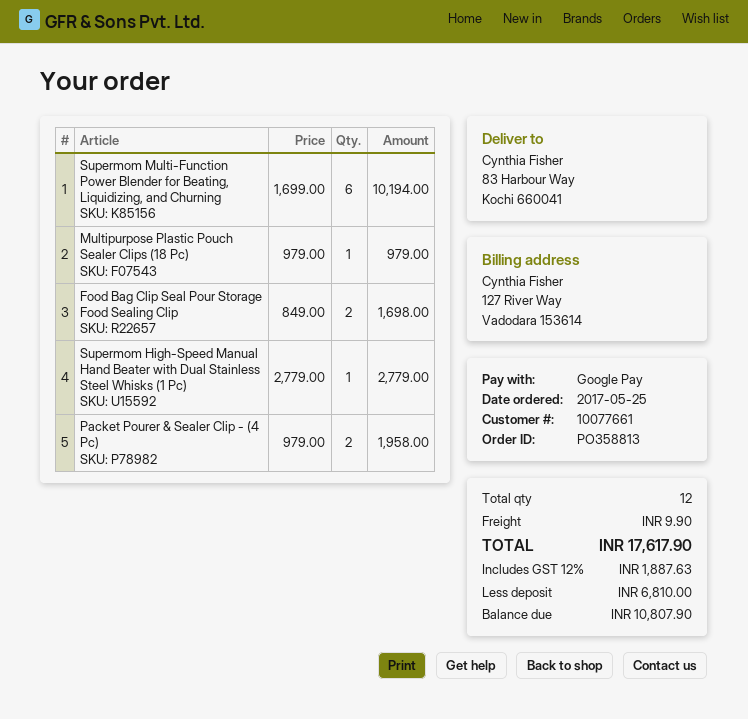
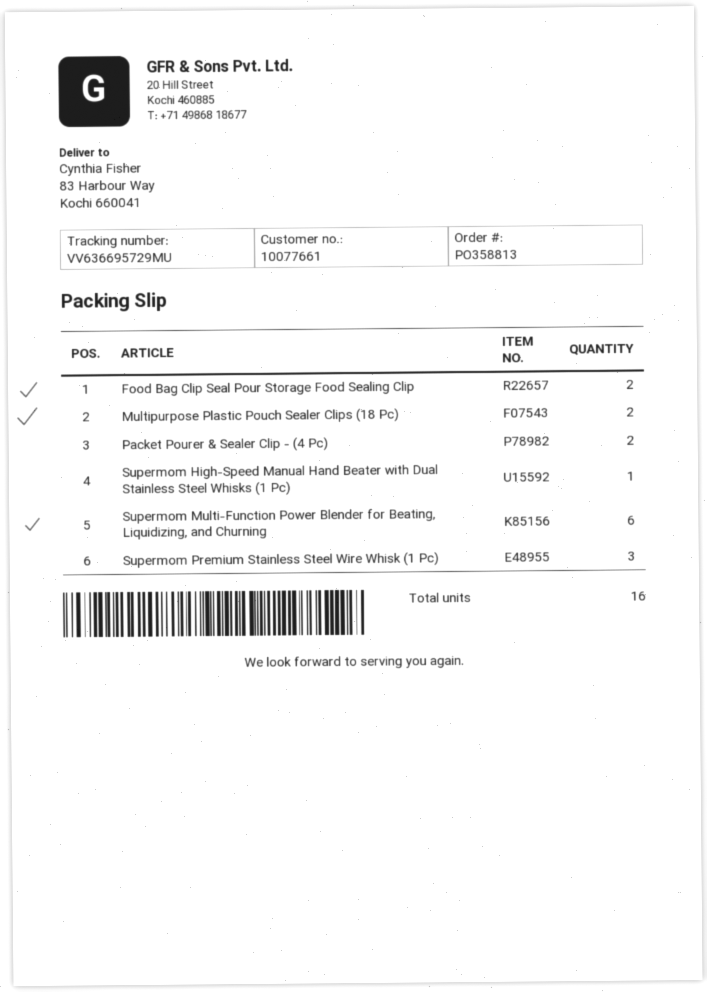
Multipurpose Plastic Pouch Sealer Clips (18 Pc): 1 -> 2
Supermom Premium Stainless Steel Wire Whisk (1 Pc): none -> 3
total quantity: 12 -> 16

